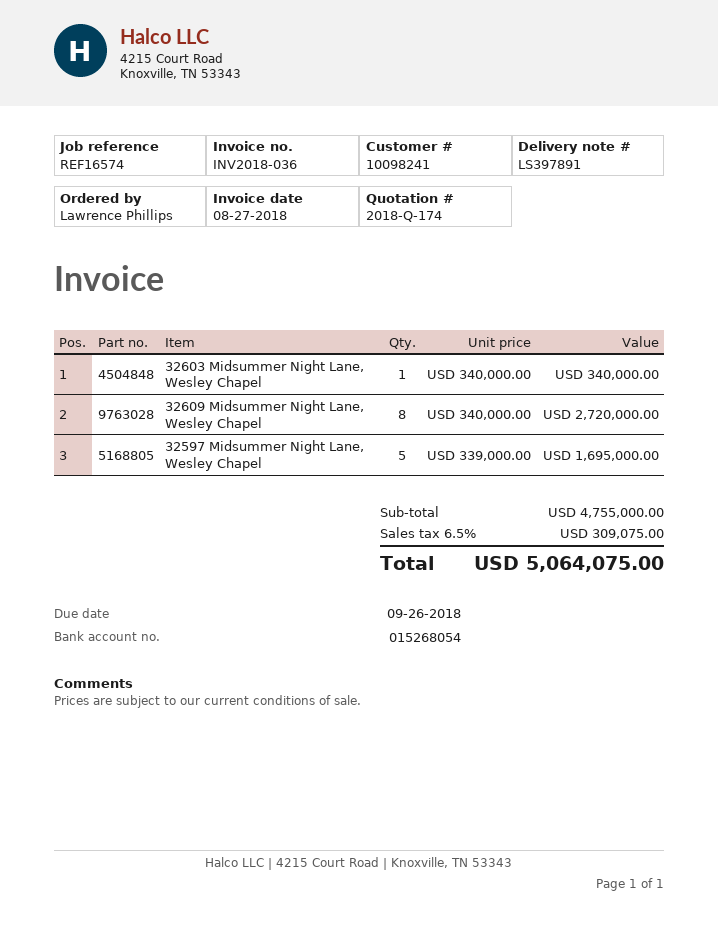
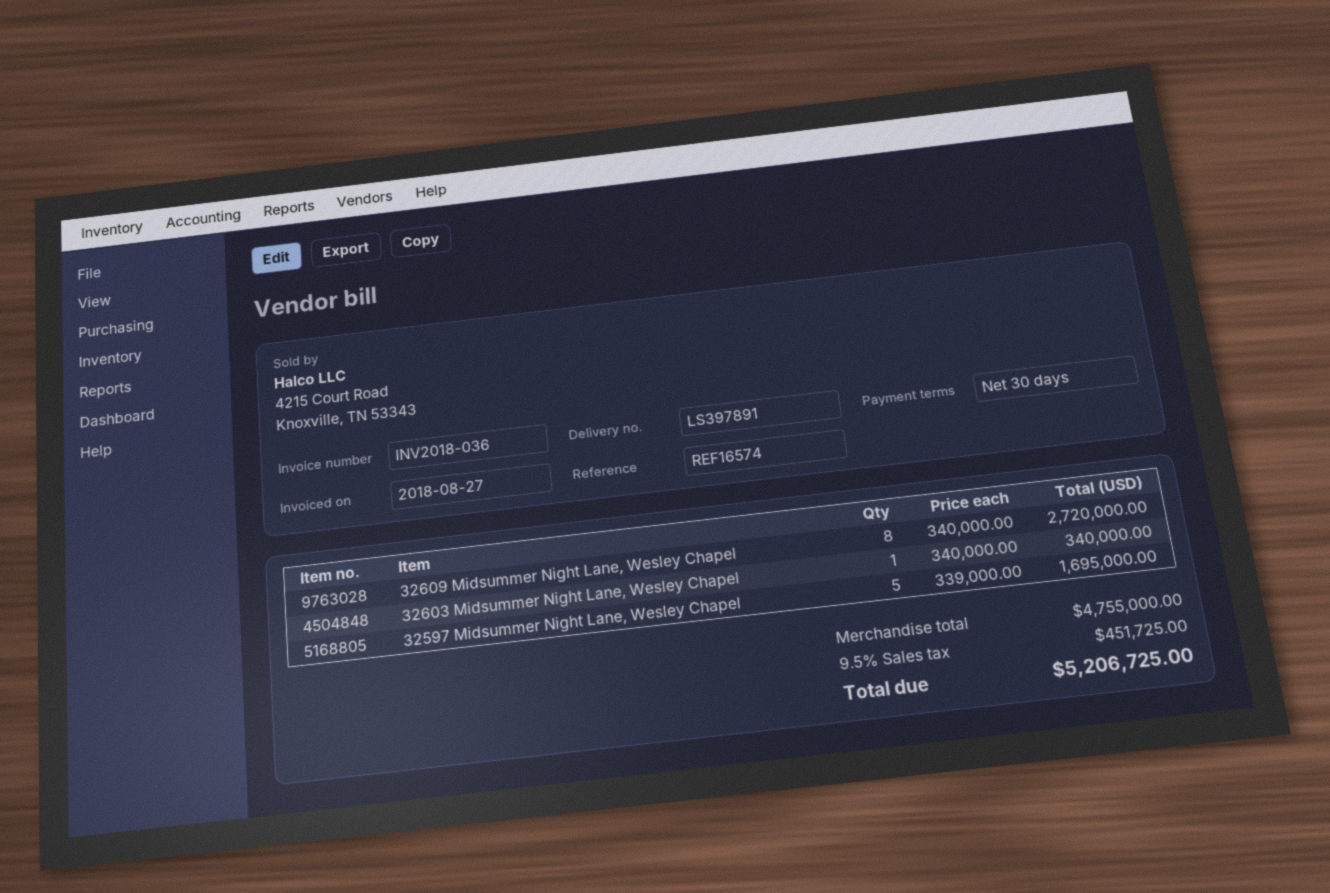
tax: 6.5% = 309075.00 -> 9.5% = 451725.00
total: 5064075.00 -> 5206725.00

